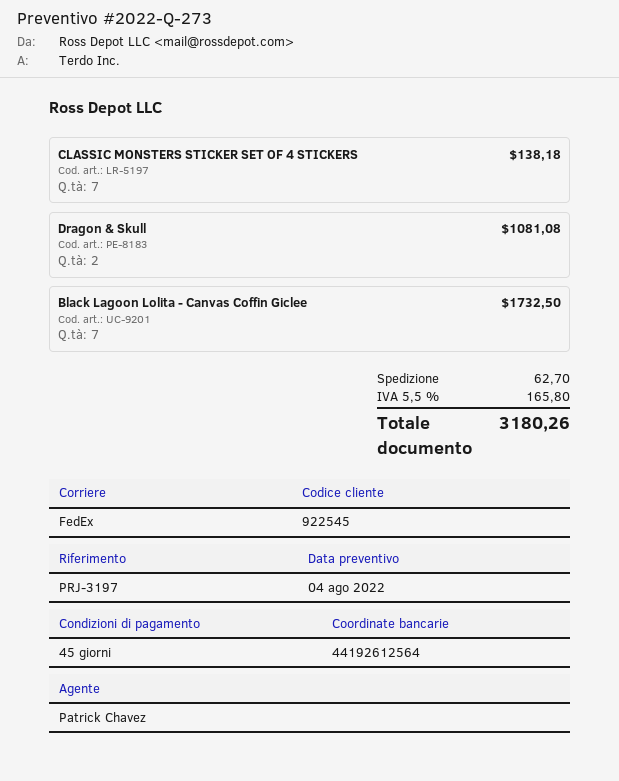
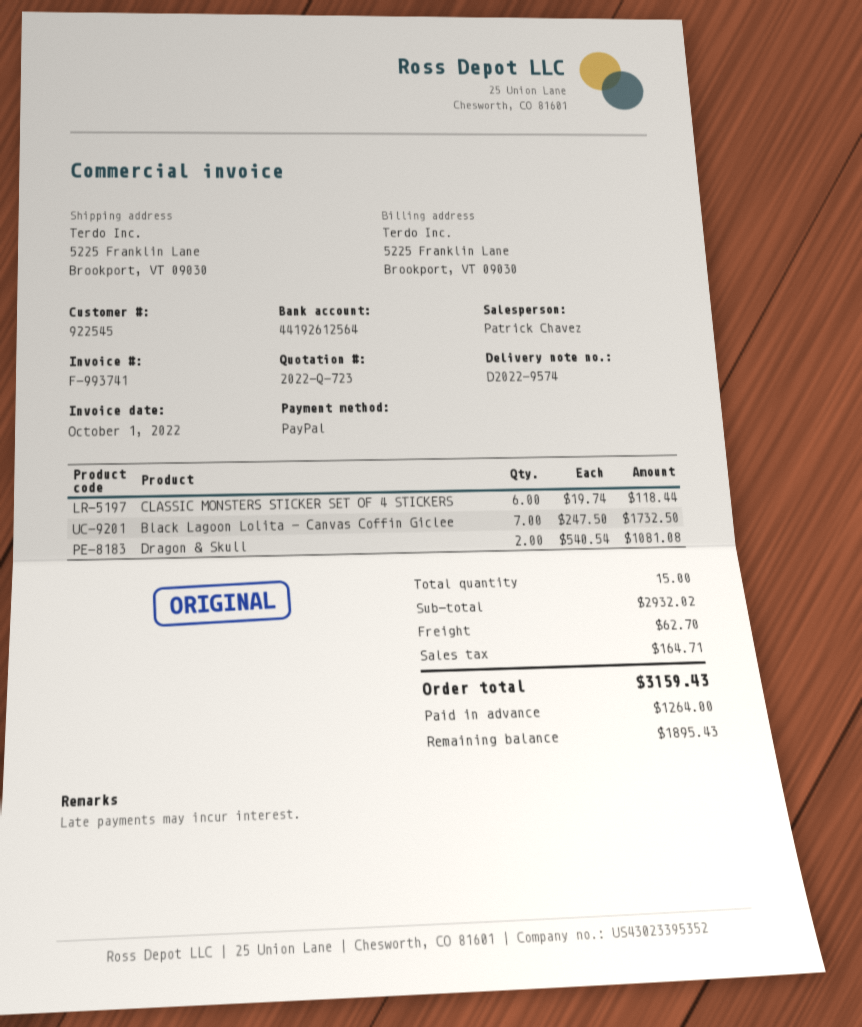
quote number: 2022-Q-273 -> 2022-Q-723
CLASSIC MONSTERS STICKER SET OF 4 STICKERS: 7 for 138.18 -> 6 for 118.44
tax: 165.80 -> 164.71
total: 3180.26 -> 3159.43

